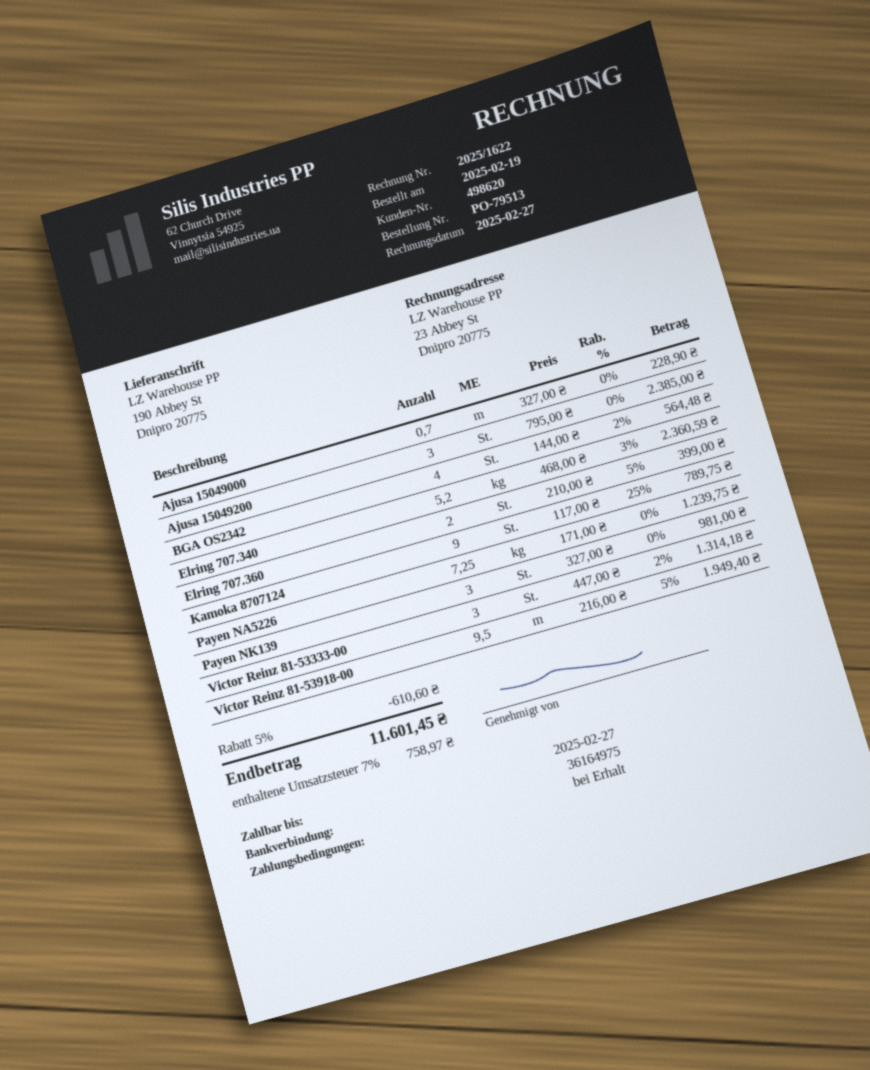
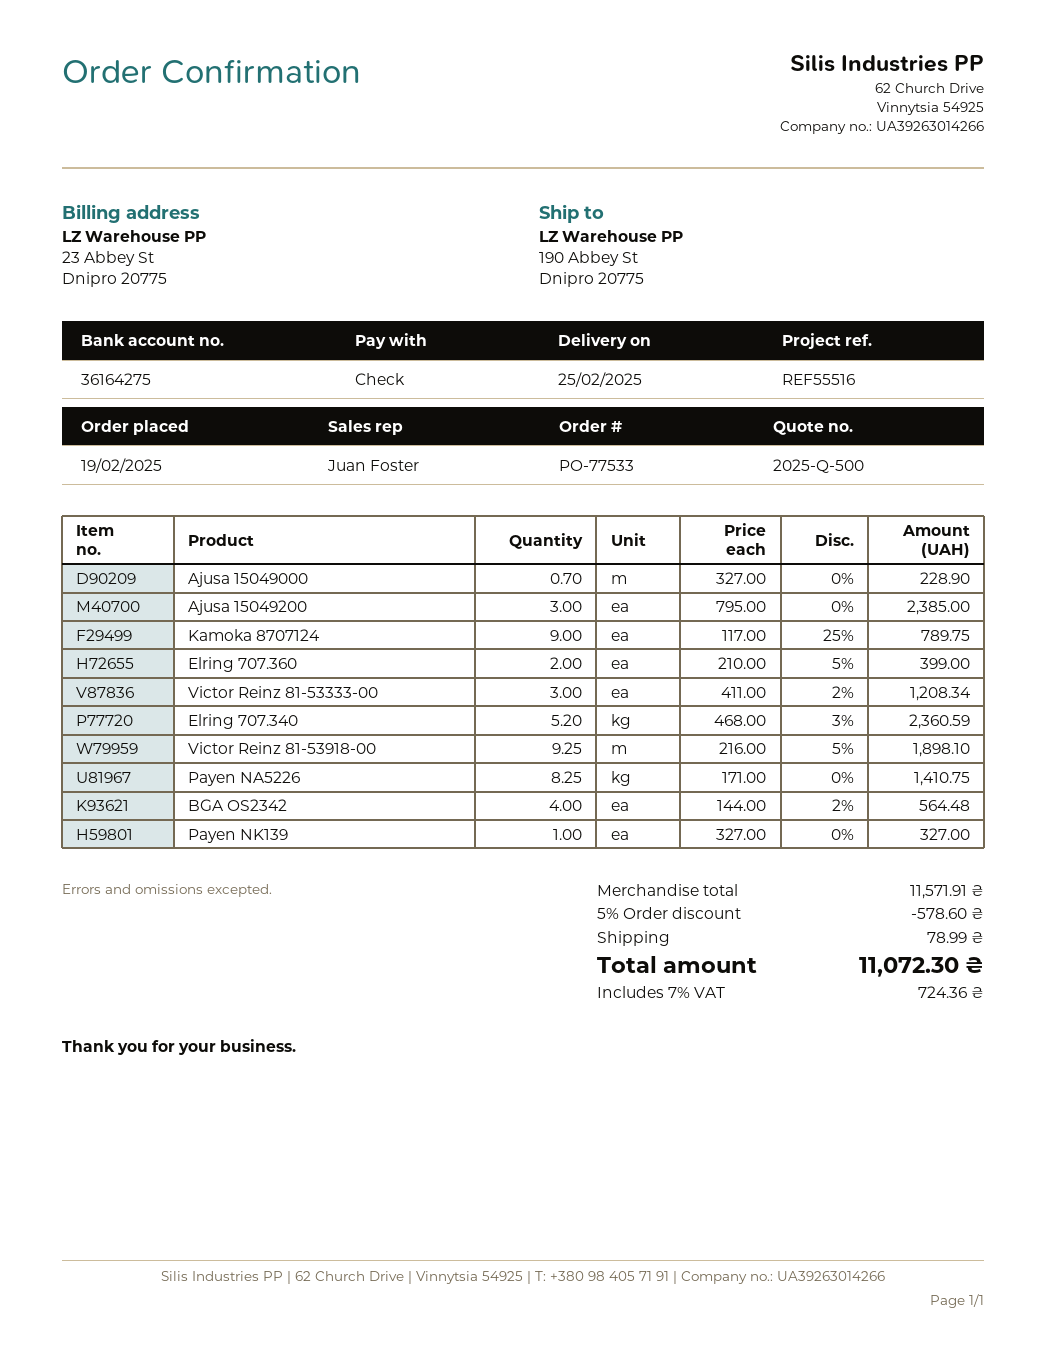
order number: PO-79513 -> PO-77533
bank account: 36164975 -> 36164275
Payen NA5226: 7.25 x 171.00 = 1239.75 -> 8.25 x 171.00 = 1410.75
Payen NK139: 3 x 327.00 = 981.00 -> 1 x 327.00 = 327.00
Victor Reinz 81-53333-00: 3 x 447.00 - 2% = 1314.18 -> 3 x 411.00 - 2% = 1208.34
Victor Reinz 81-53918-00: 9.5 x 216.00 - 5% = 1949.40 -> 9.25 x 216.00 - 5% = 1898.10
discount: 5% = 610.60 -> 5% = 578.60
shipping: none -> 78.99
tax: 7% = 758.97 -> 7% = 724.36
total: 11601.45 -> 11072.30

